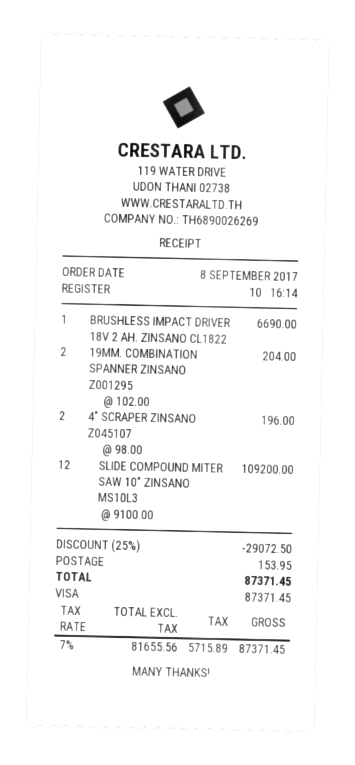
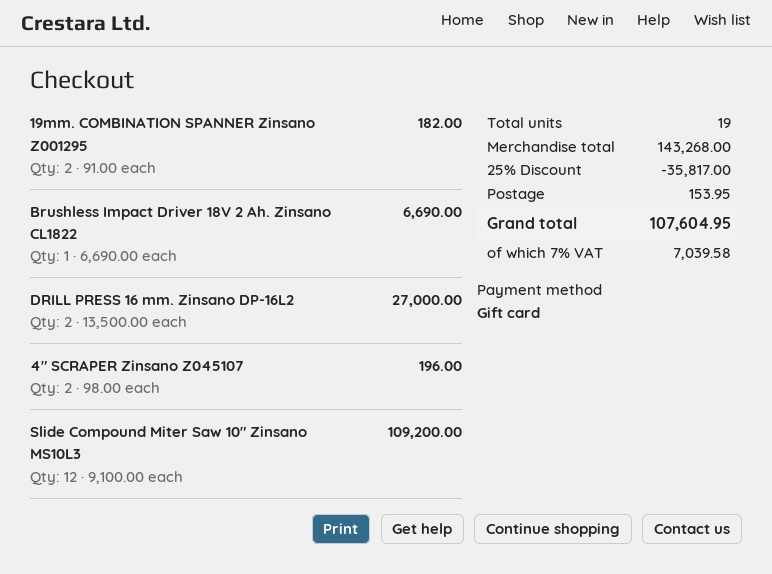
payment method: Visa -> gift card
19MM. COMBINATION SPANNER ZINSANO Z001295: 2 x 102.00 = 204.00 -> 2 x 91.00 = 182.00
DRILL PRESS 16 mm. Zinsano DP-16L2: none -> 2 x 13500.00 = 27000.00
discount: 25% = 29072.50 -> 25% = 35817.00
tax: 7% = 5715.89 -> 7% = 7039.58
total: 87371.45 -> 107604.95

